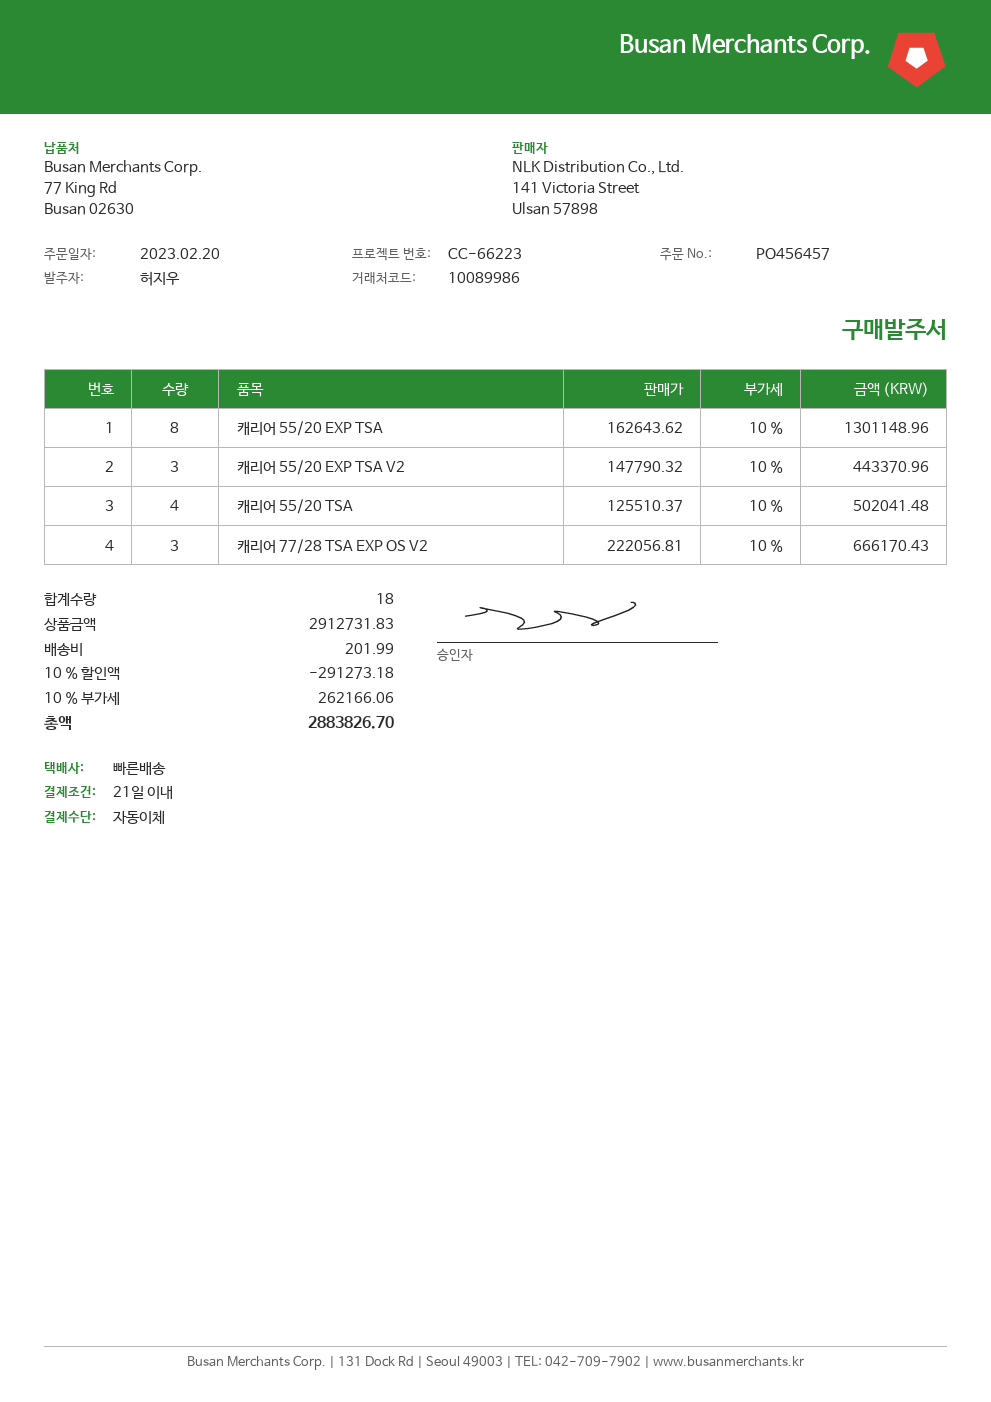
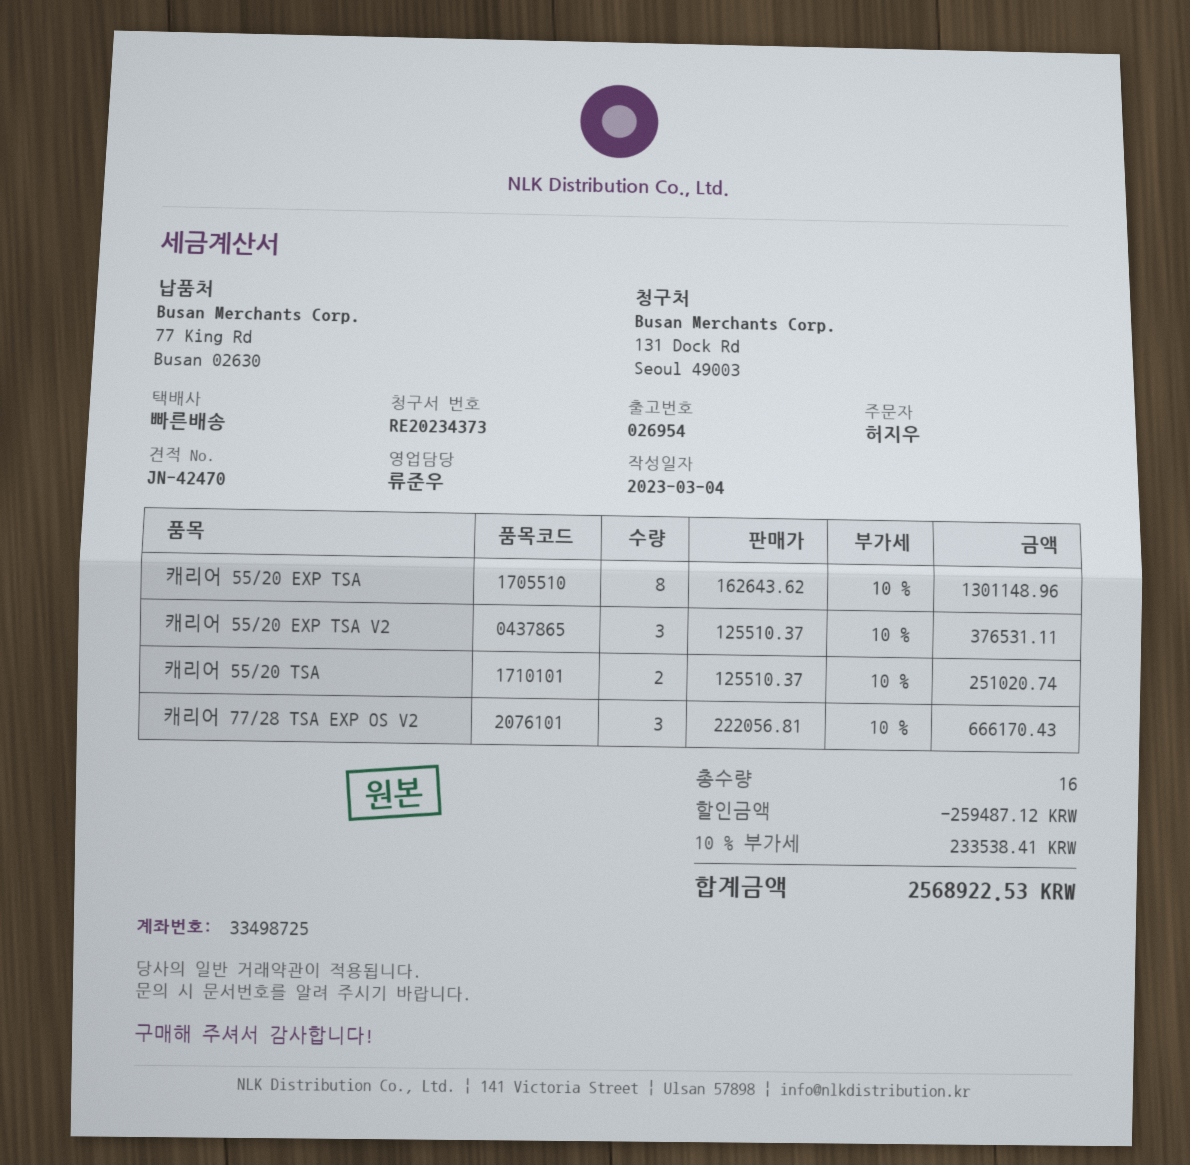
캐리어 55/20 EXP TSA V2: 3 x 147790.32 = 443370.96 -> 3 x 125510.37 = 376531.11
캐리어 55/20 TSA: 4 x 125510.37 = 502041.48 -> 2 x 125510.37 = 251020.74
total quantity: 18 -> 16
discount: 291273.18 -> 259487.12
shipping: 201.99 -> none
tax: 10% = 262166.06 -> 10% = 233538.41
total: 2883826.70 -> 2568922.53

